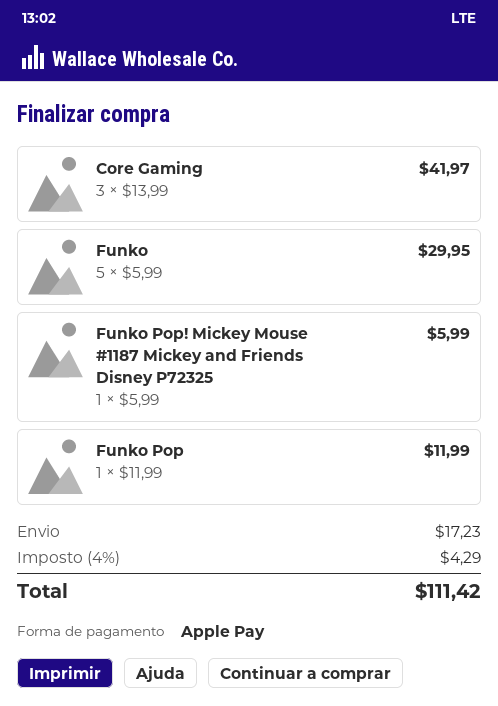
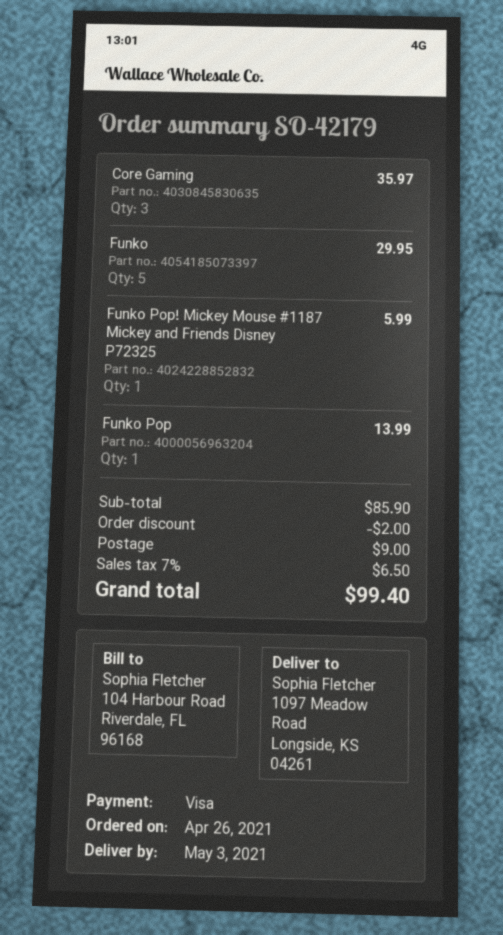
payment method: Apple Pay -> Visa
Core Gaming: 3 for 41.97 -> 3 for 35.97
Funko Pop: 1 for 11.99 -> 1 for 13.99
discount: none -> 2.00
shipping: 17.23 -> 9.00
tax: 4% = 4.29 -> 7% = 6.50
total: 111.42 -> 99.40

